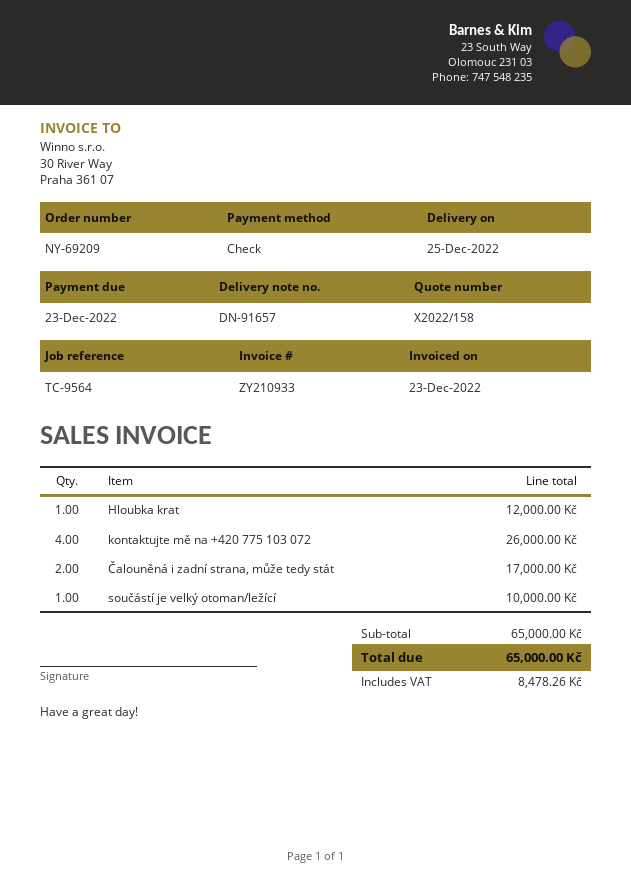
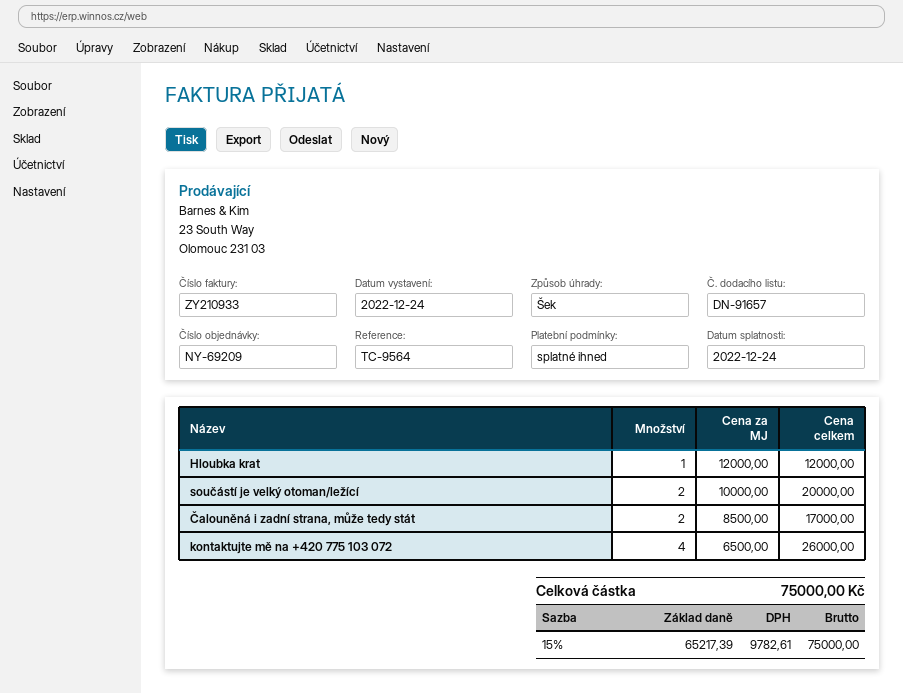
invoice date: 2022-12-23 -> 2022-12-24
due date: 2022-12-23 -> 2022-12-24
součástí je velký otoman/ležící: 1 for 10000.00 -> 2 for 20000.00
tax: 8478.26 -> 9782.61
total: 65000.00 -> 75000.00

